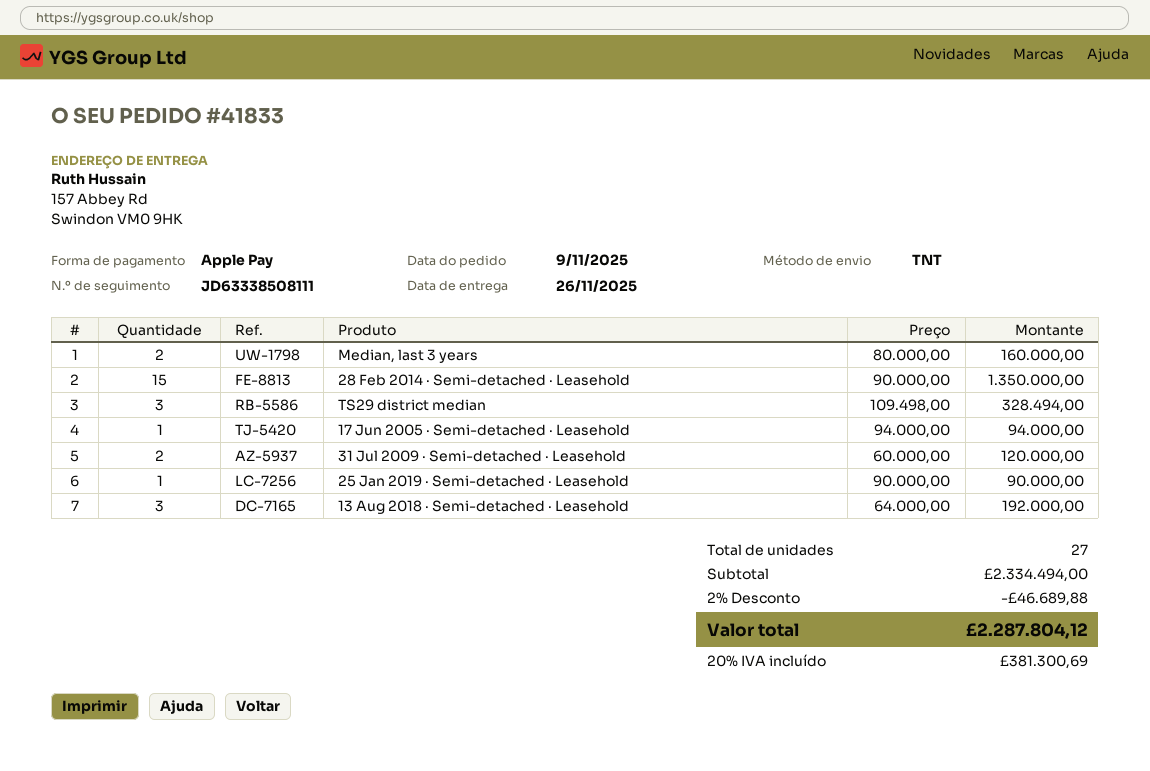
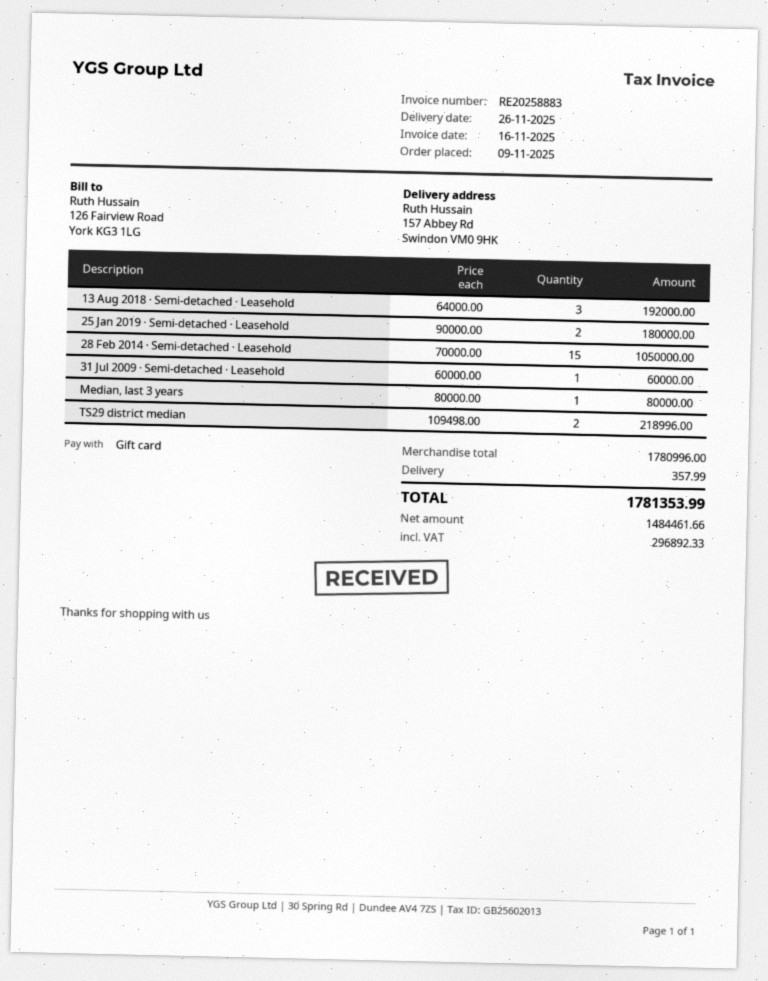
payment method: Apple Pay -> gift card
Median, last 3 years: 2 x 80000.00 = 160000.00 -> 1 x 80000.00 = 80000.00
28 Feb 2014 · Semi-detached · Leasehold: 15 x 90000.00 = 1350000.00 -> 15 x 70000.00 = 1050000.00
TS29 district median: 3 x 109498.00 = 328494.00 -> 2 x 109498.00 = 218996.00
17 Jun 2005 · Semi-detached · Leasehold: 1 x 94000.00 = 94000.00 -> none
31 Jul 2009 · Semi-detached · Leasehold: 2 x 60000.00 = 120000.00 -> 1 x 60000.00 = 60000.00
25 Jan 2019 · Semi-detached · Leasehold: 1 x 90000.00 = 90000.00 -> 2 x 90000.00 = 180000.00
subtotal: 2334494.00 -> 1780996.00
discount: 2% = 46689.88 -> none
shipping: none -> 357.99
tax: 381300.69 -> 296892.33
total: 2287804.12 -> 1781353.99

